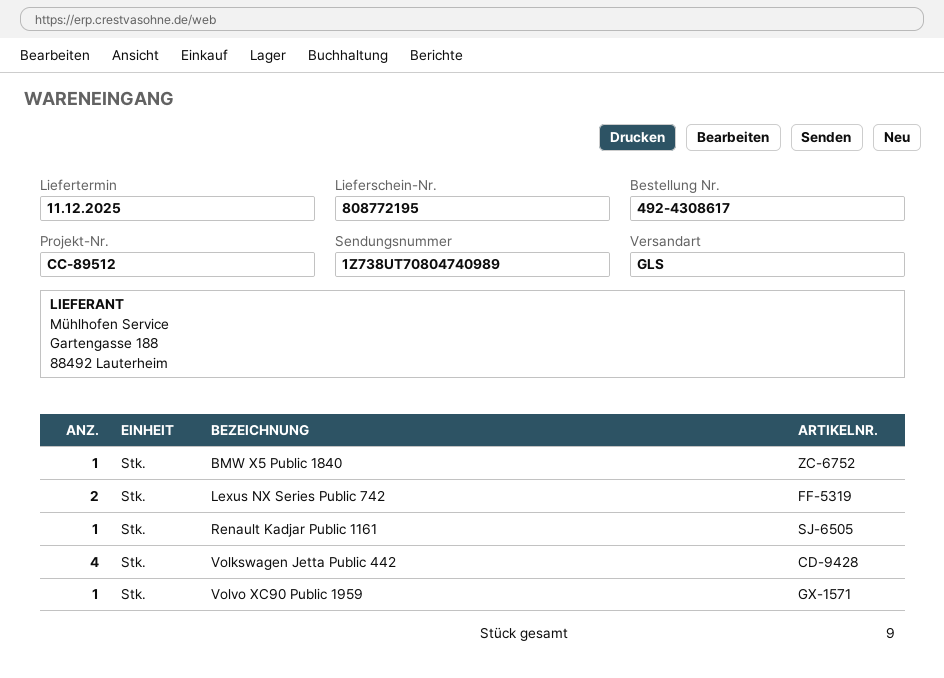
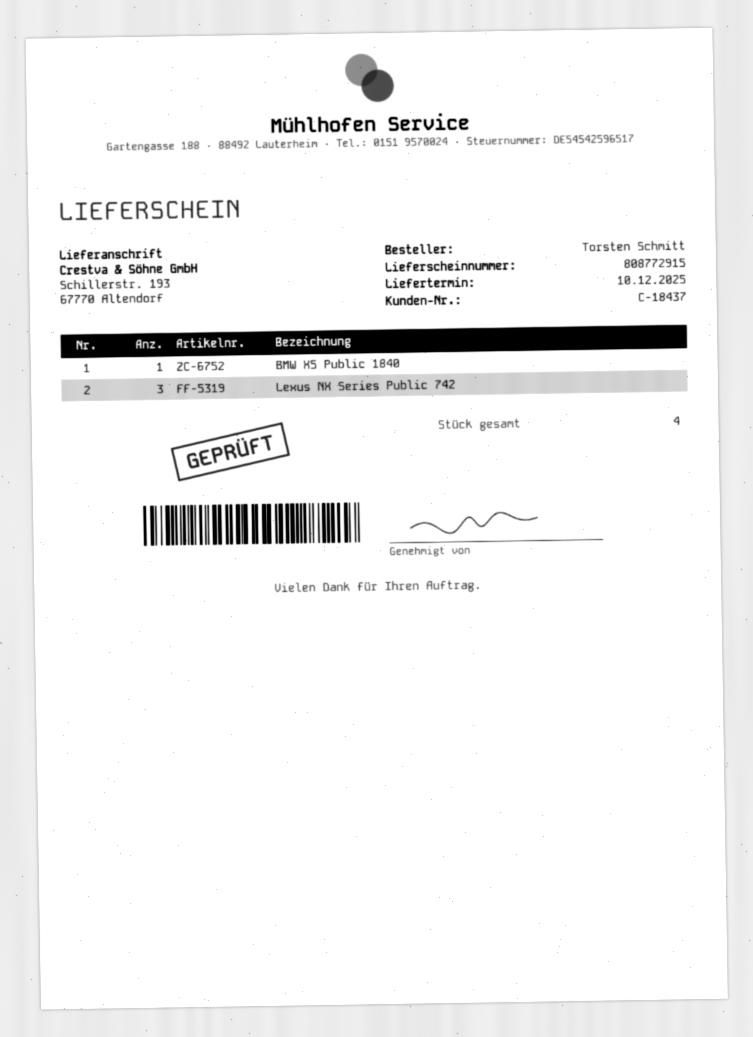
delivery note number: 808772195 -> 808772915
delivery date: 2025-12-11 -> 2025-12-10
Lexus NX Series Public 742: 2 -> 3
Renault Kadjar Public 1161: 1 -> none
Volkswagen Jetta Public 442: 4 -> none
Volvo XC90 Public 1959: 1 -> none
total quantity: 9 -> 4

